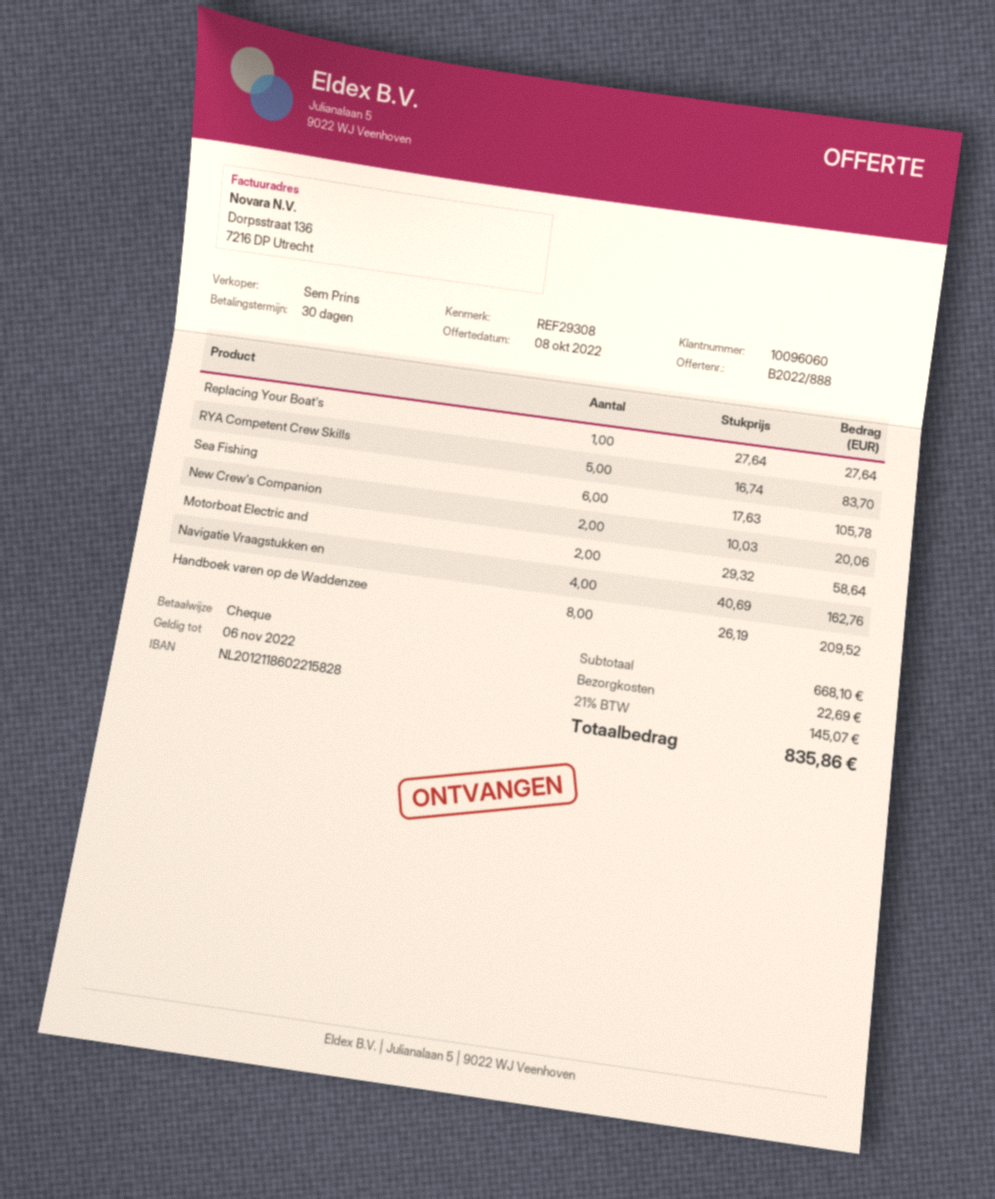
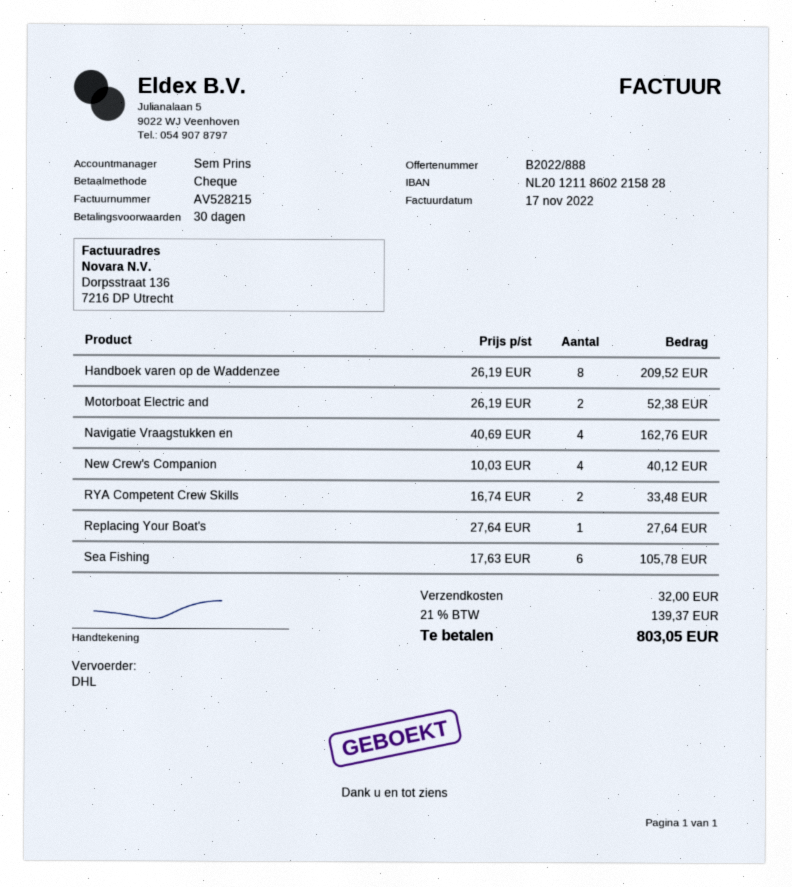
RYA Competent Crew Skills: 5 x 16.74 = 83.70 -> 2 x 16.74 = 33.48
New Crew's Companion: 2 x 10.03 = 20.06 -> 4 x 10.03 = 40.12
Motorboat Electric and: 2 x 29.32 = 58.64 -> 2 x 26.19 = 52.38
shipping: 22.69 -> 32.00
tax: 21% = 145.07 -> 21% = 139.37
total: 835.86 -> 803.05

